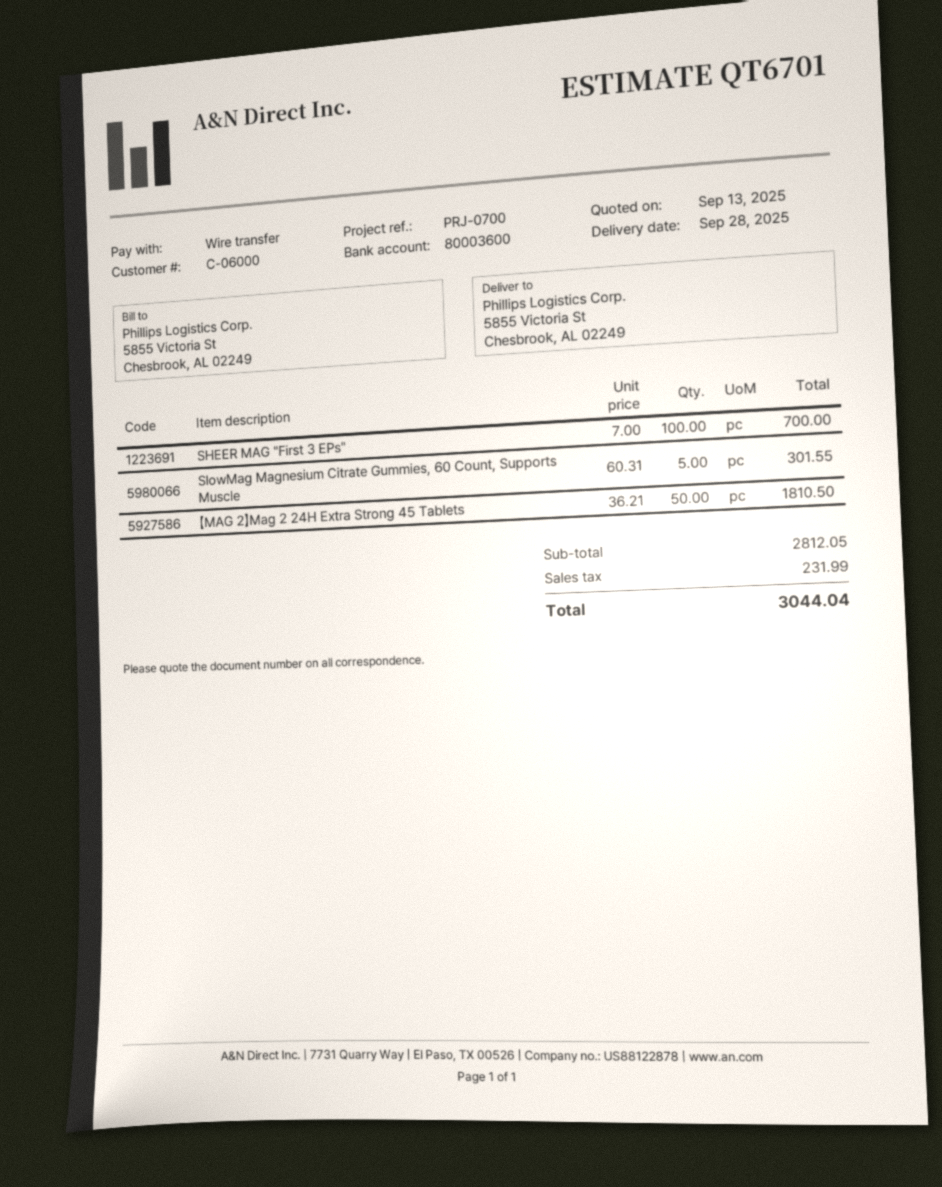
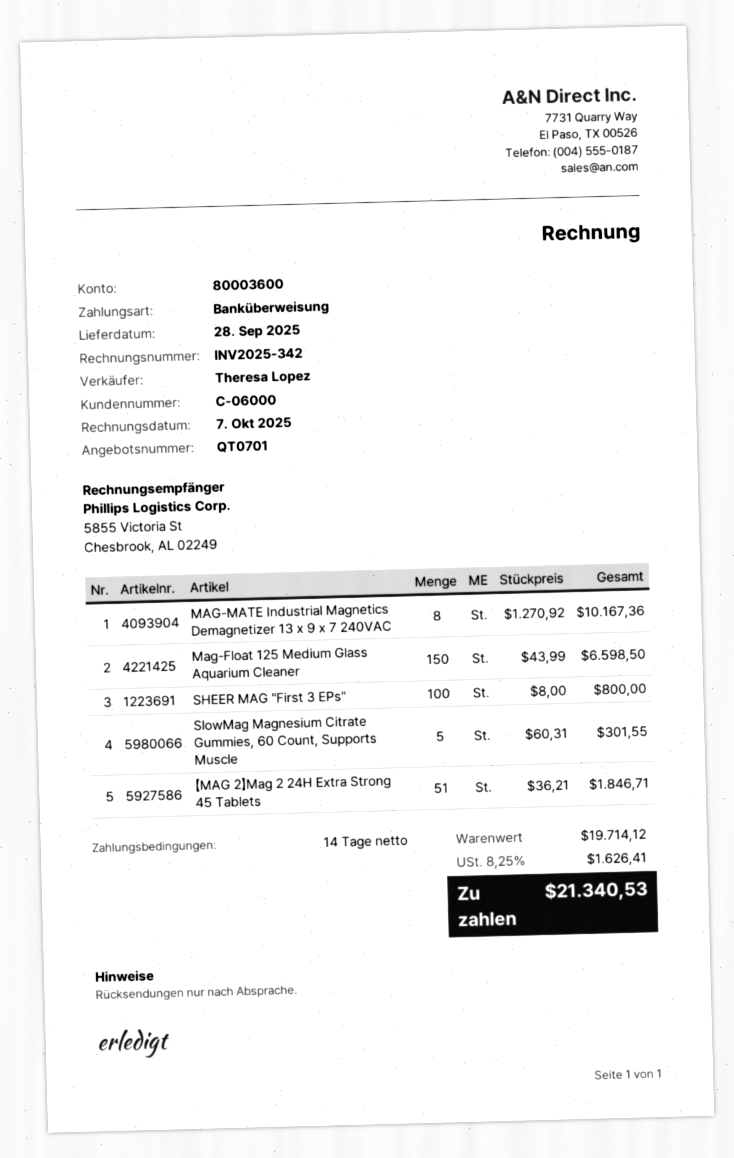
quote number: QT6701 -> QT0701
SHEER MAG "First 3 EPs": 100 x 7.00 = 700.00 -> 100 x 8.00 = 800.00
【MAG 2】Mag 2 24H Extra Strong 45 Tablets: 50 x 36.21 = 1810.50 -> 51 x 36.21 = 1846.71
MAG-MATE Industrial Magnetics Demagnetizer 13 x 9 x 7 240VAC: none -> 8 x 1270.92 = 10167.36
Mag-Float 125 Medium Glass Aquarium Cleaner: none -> 150 x 43.99 = 6598.50
subtotal: 2812.05 -> 19714.12
tax: 231.99 -> 1626.41
total: 3044.04 -> 21340.53

